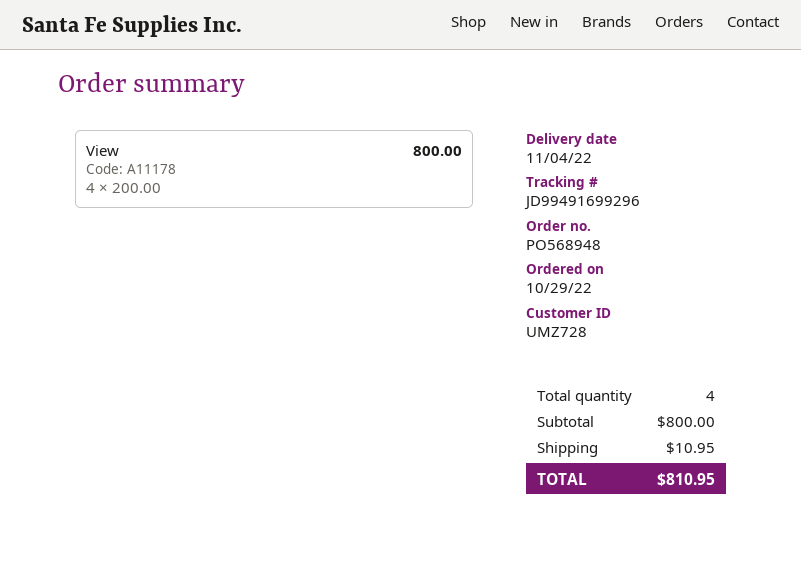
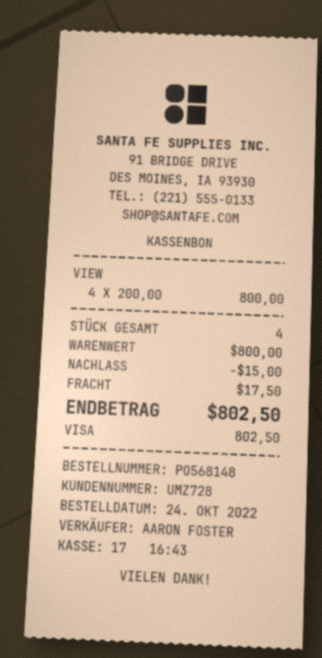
order number: PO568948 -> PO568148
order date: 2022-10-29 -> 2022-10-24
discount: none -> 15.00
shipping: 10.95 -> 17.50
total: 810.95 -> 802.50

